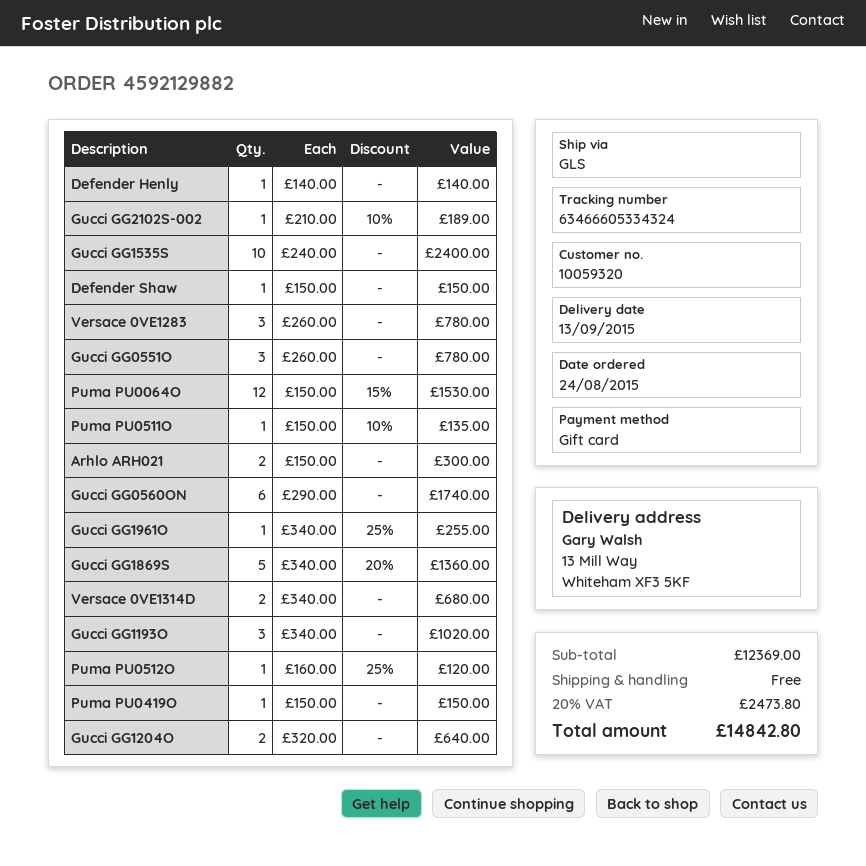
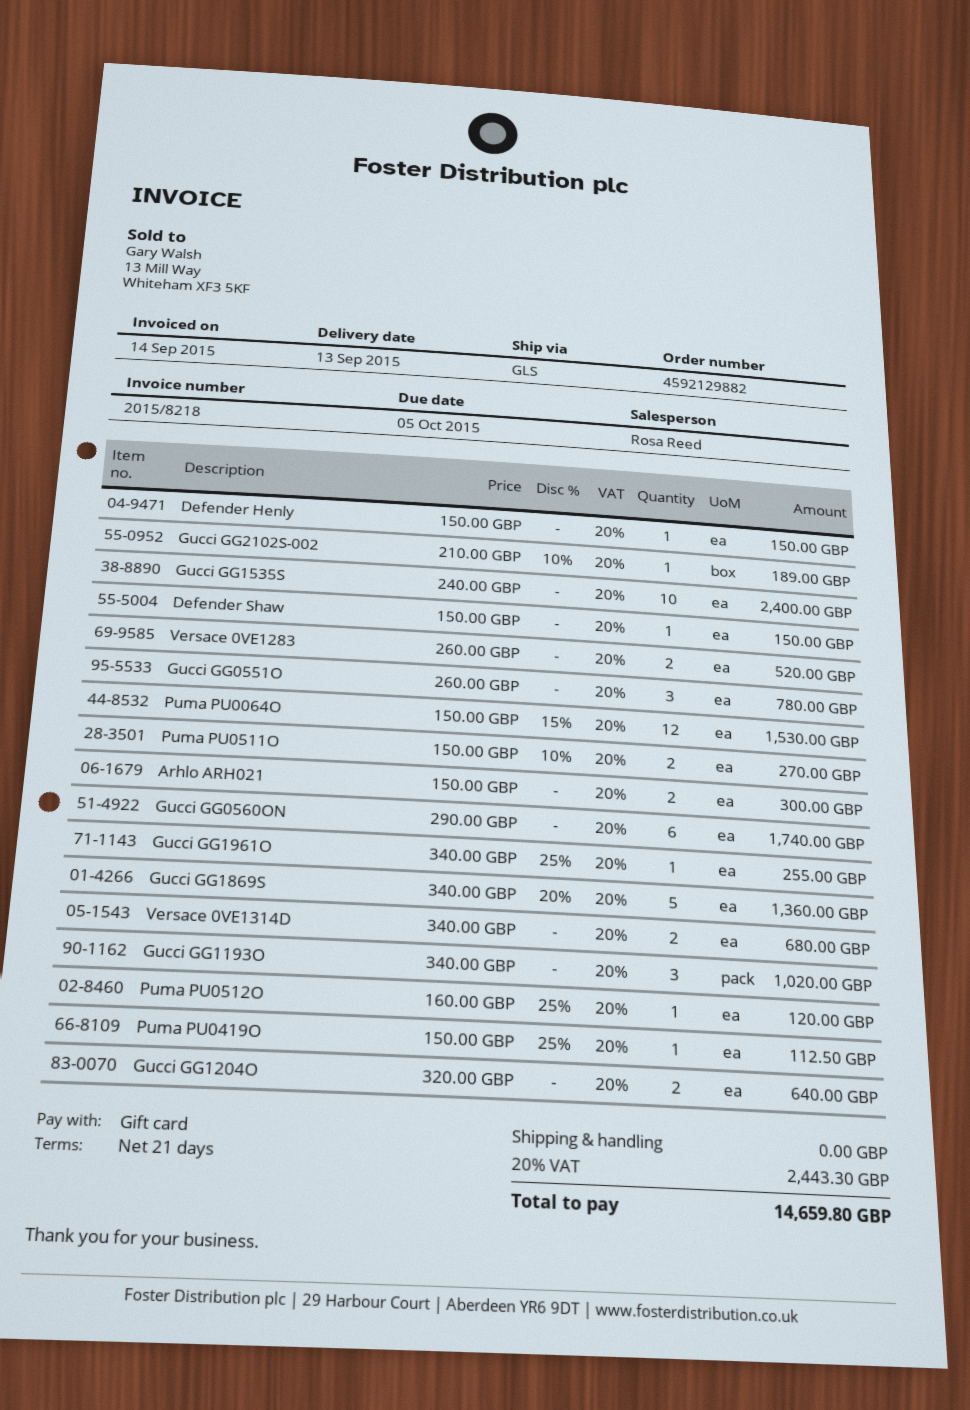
Defender Henly: 1 x 140.00 = 140.00 -> 1 x 150.00 = 150.00
Versace 0VE1283: 3 x 260.00 = 780.00 -> 2 x 260.00 = 520.00
Puma PU0511O: 1 x 150.00 - 10% = 135.00 -> 2 x 150.00 - 10% = 270.00
Puma PU0419O: 1 x 150.00 = 150.00 -> 1 x 150.00 - 25% = 112.50
tax: 20% = 2473.80 -> 20% = 2443.30
total: 14842.80 -> 14659.80

